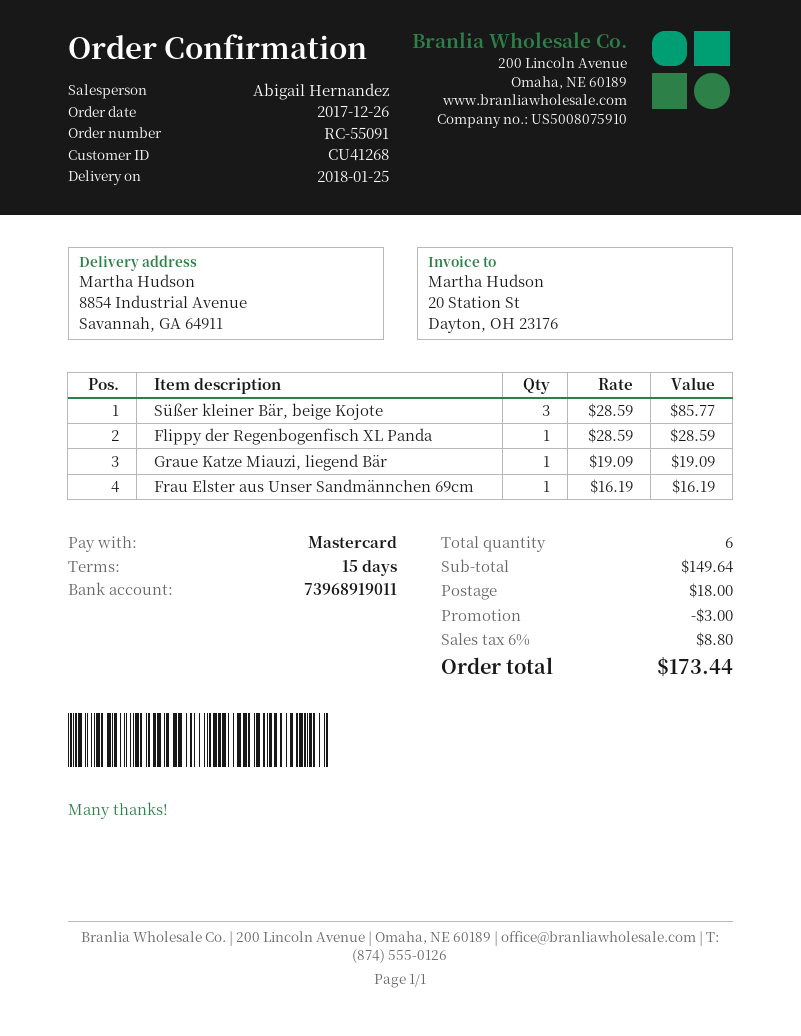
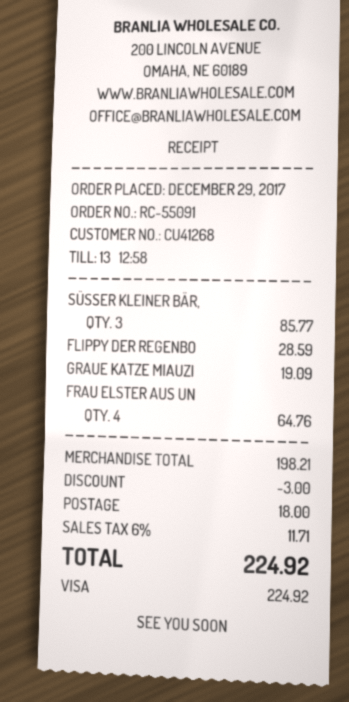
order date: 2017-12-26 -> 2017-12-29
payment method: Mastercard -> Visa
Frau Elster aus Unser Sandmännchen 69cm: 1 for 16.19 -> 4 for 64.76
subtotal: 149.64 -> 198.21
tax: 6% = 8.80 -> 6% = 11.71
total: 173.44 -> 224.92

